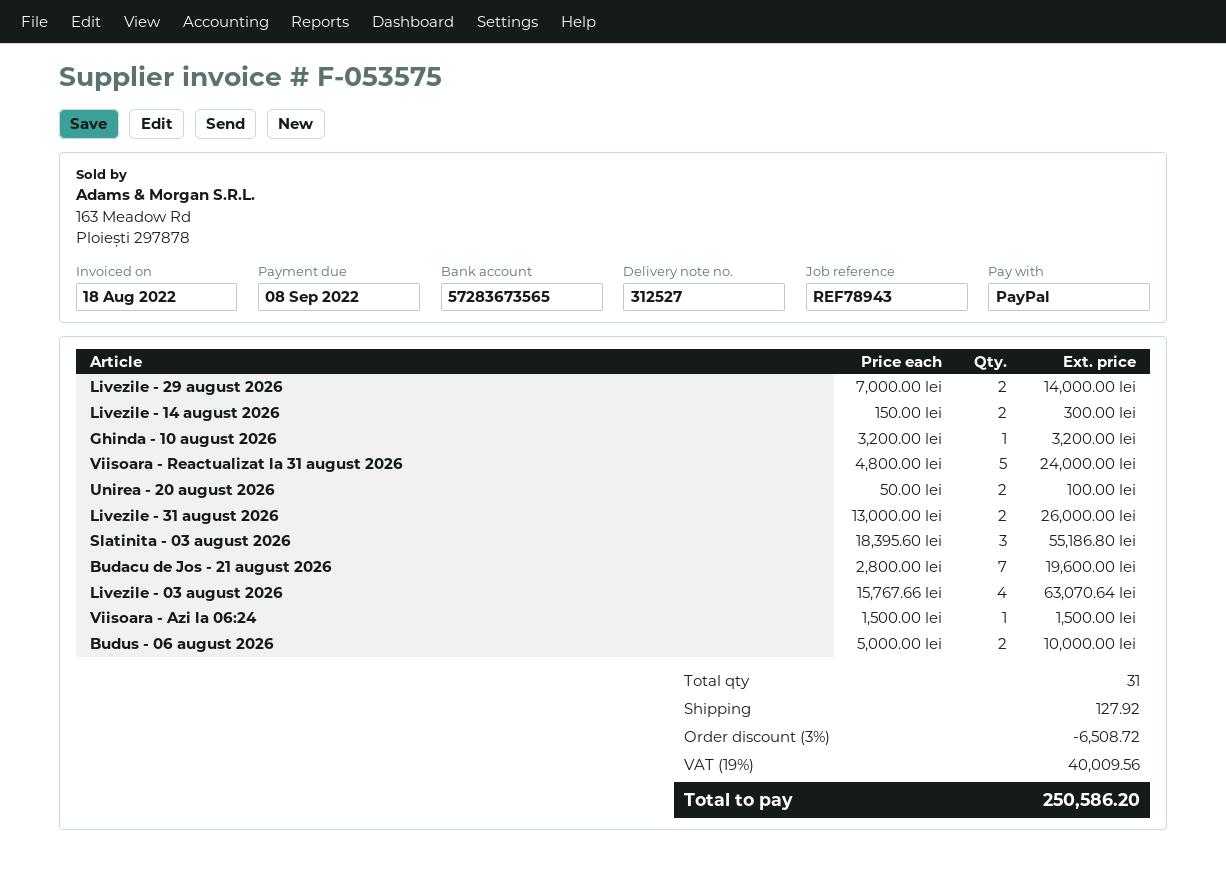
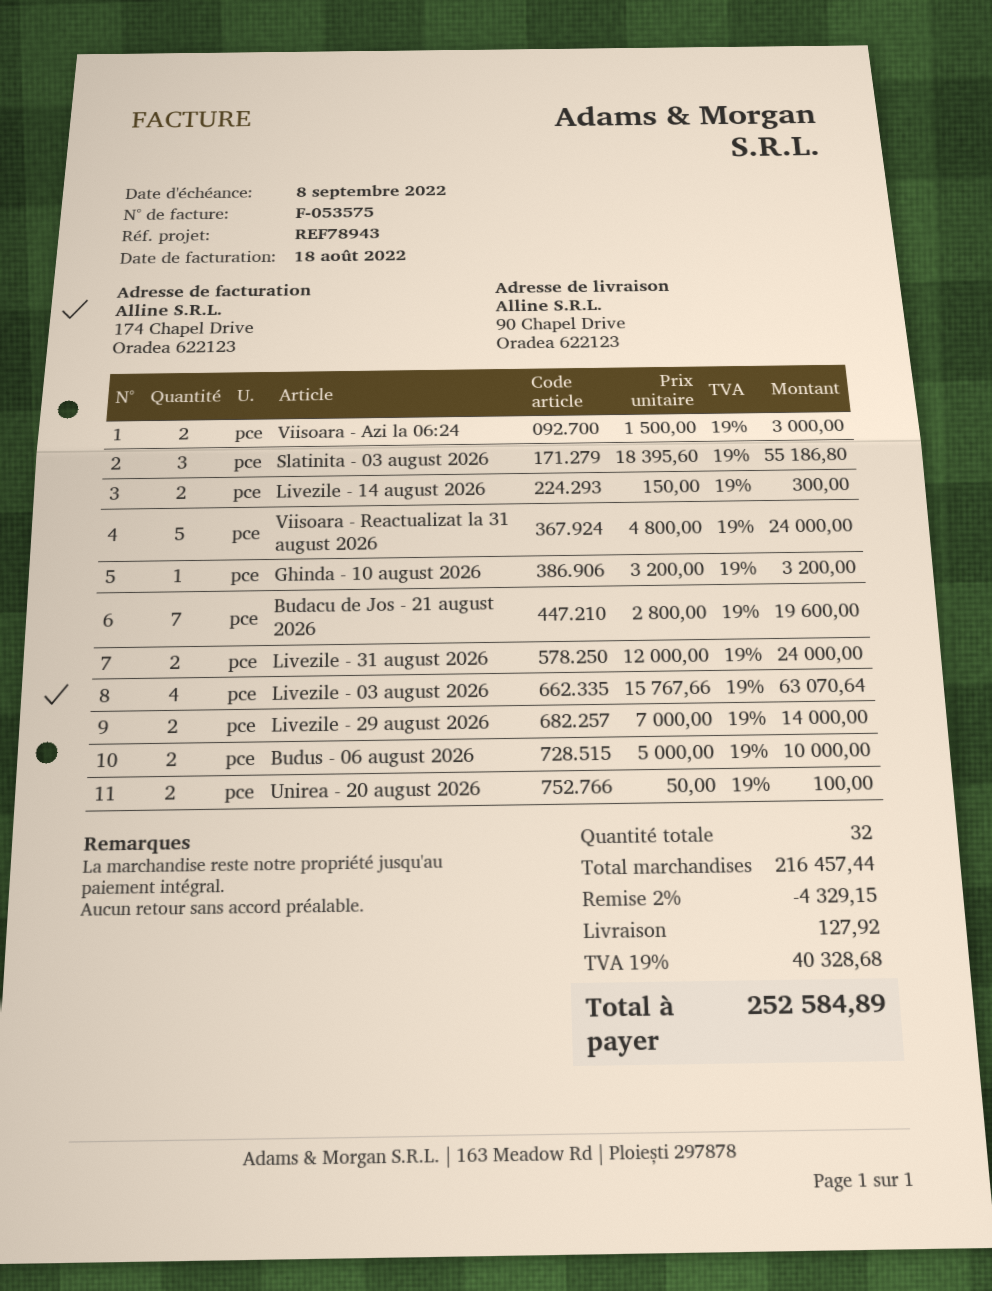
Livezile - 31 august 2026: 2 x 13000.00 = 26000.00 -> 2 x 12000.00 = 24000.00
Viisoara - Azi la 06:24: 1 x 1500.00 = 1500.00 -> 2 x 1500.00 = 3000.00
total quantity: 31 -> 32
discount: 3% = 6508.72 -> 2% = 4329.15
tax: 19% = 40009.56 -> 19% = 40328.68
total: 250586.20 -> 252584.89

